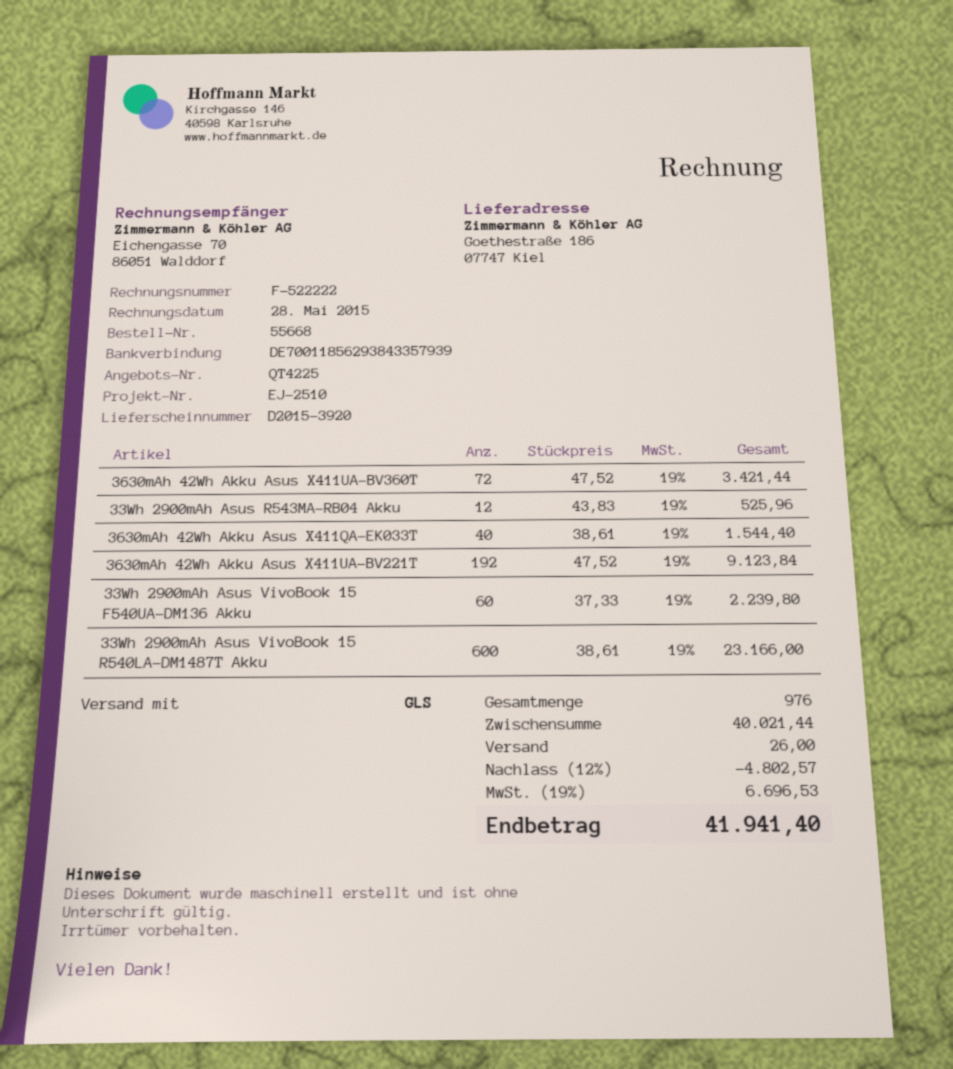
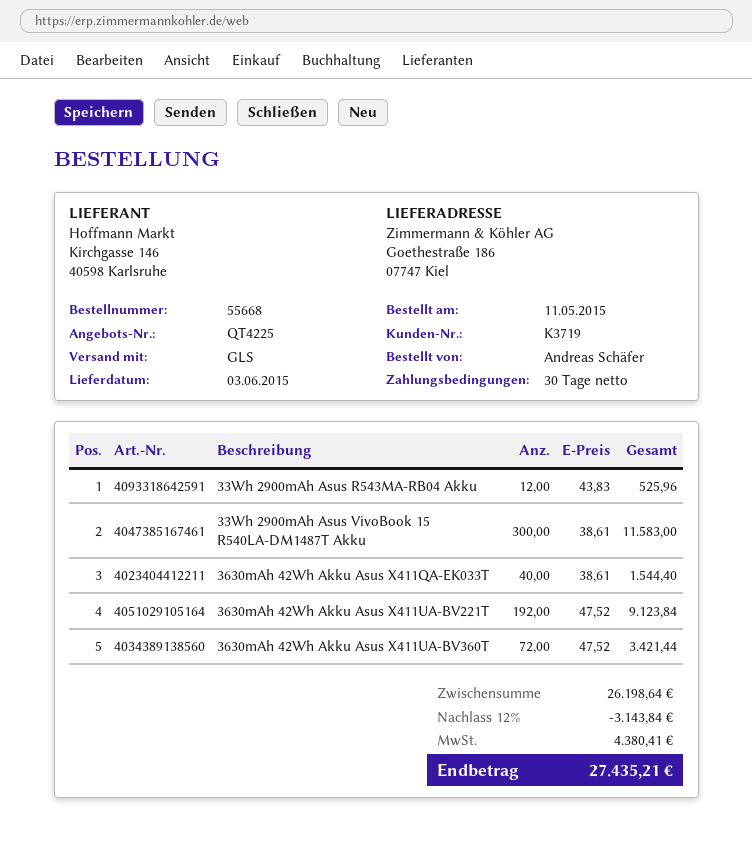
33Wh 2900mAh Asus VivoBook 15 F540UA-DM136 Akku: 60 x 37.33 = 2239.80 -> none
33Wh 2900mAh Asus VivoBook 15 R540LA-DM1487T Akku: 600 x 38.61 = 23166.00 -> 300 x 38.61 = 11583.00
subtotal: 40021.44 -> 26198.64
discount: 12% = 4802.57 -> 12% = 3143.84
shipping: 26.00 -> none
tax: 6696.53 -> 4380.41
total: 41941.40 -> 27435.21

